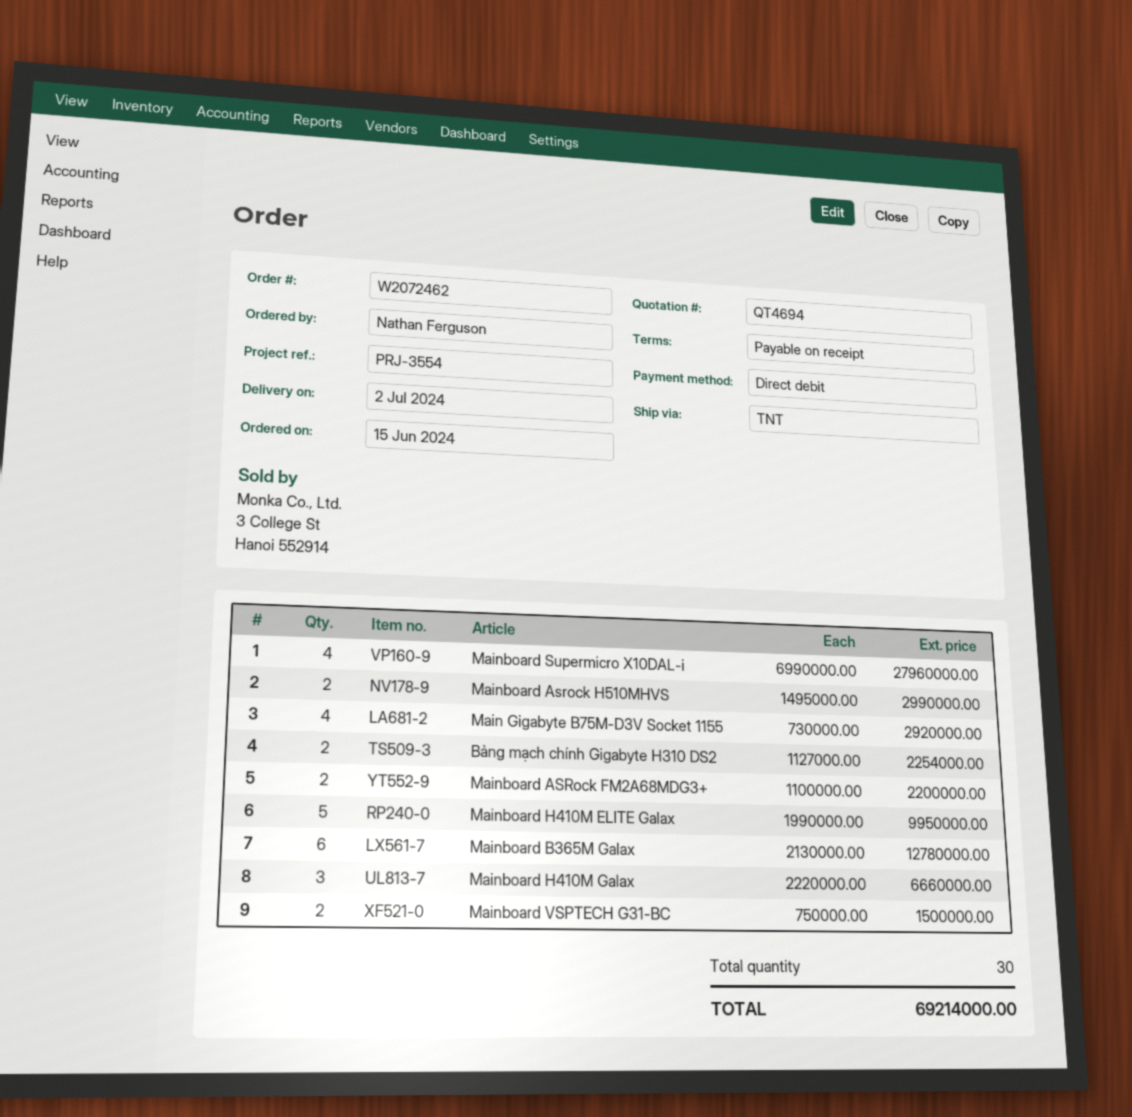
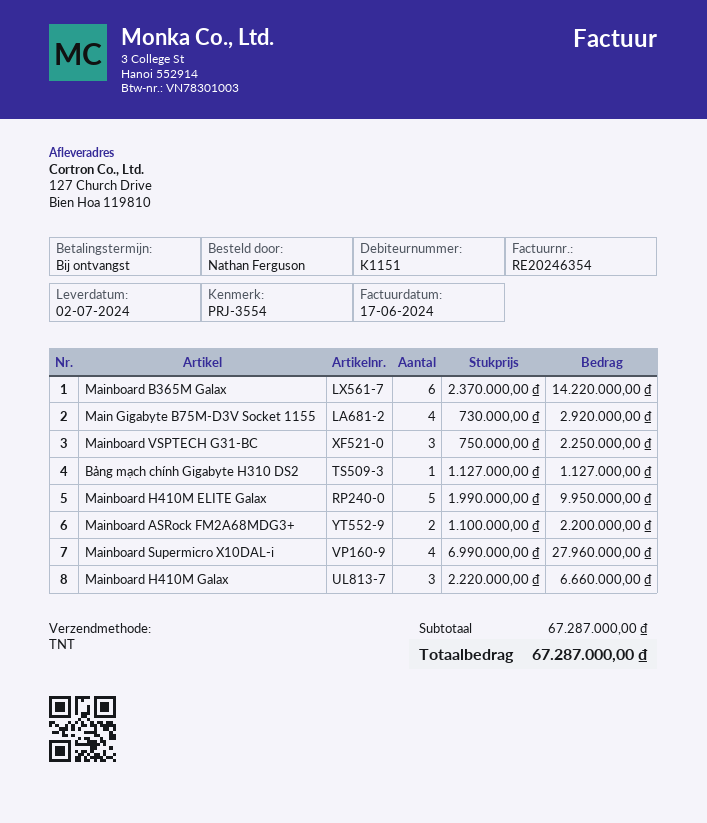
Mainboard Asrock H510MHVS: 2 x 1495000.00 = 2990000.00 -> none
Bảng mạch chính Gigabyte H310 DS2: 2 x 1127000.00 = 2254000.00 -> 1 x 1127000.00 = 1127000.00
Mainboard B365M Galax: 6 x 2130000.00 = 12780000.00 -> 6 x 2370000.00 = 14220000.00
Mainboard VSPTECH G31-BC: 2 x 750000.00 = 1500000.00 -> 3 x 750000.00 = 2250000.00
total: 69214000.00 -> 67287000.00

